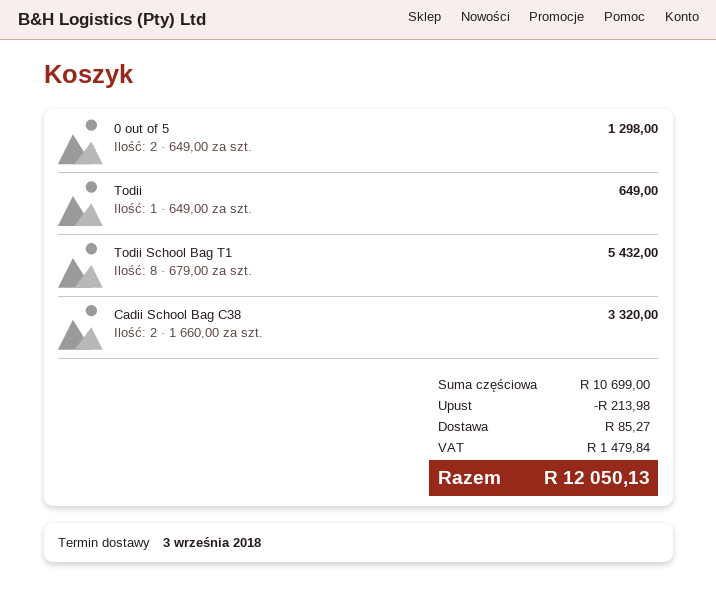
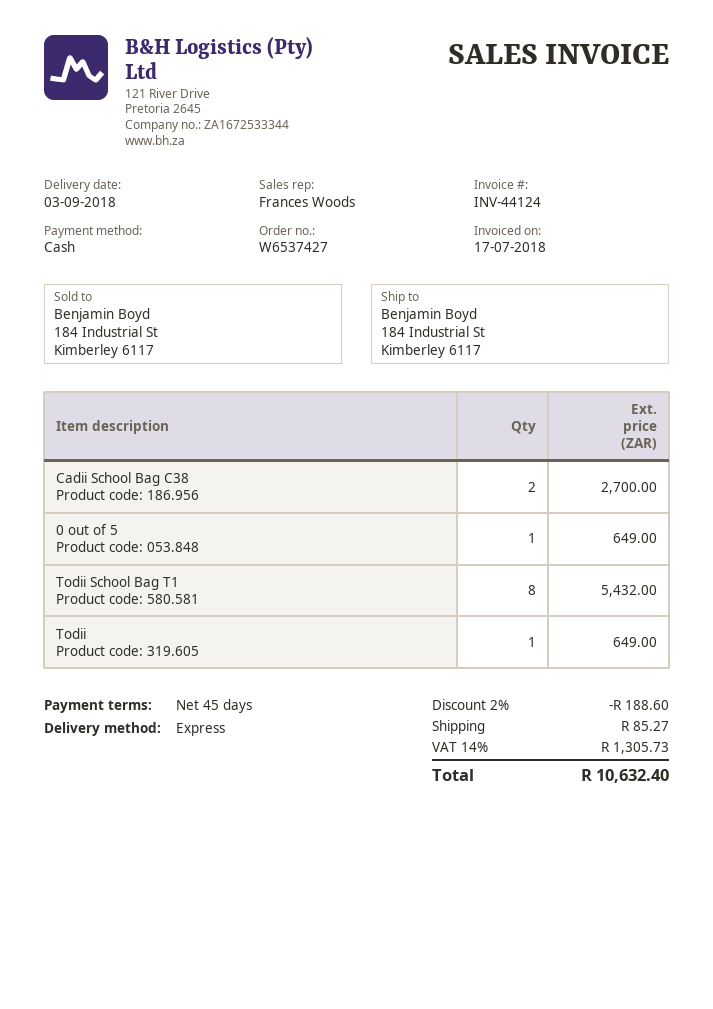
0 out of 5: 2 for 1298.00 -> 1 for 649.00
Cadii School Bag C38: 2 for 3320.00 -> 2 for 2700.00
discount: 213.98 -> 188.60
tax: 1479.84 -> 1305.73
total: 12050.13 -> 10632.40

